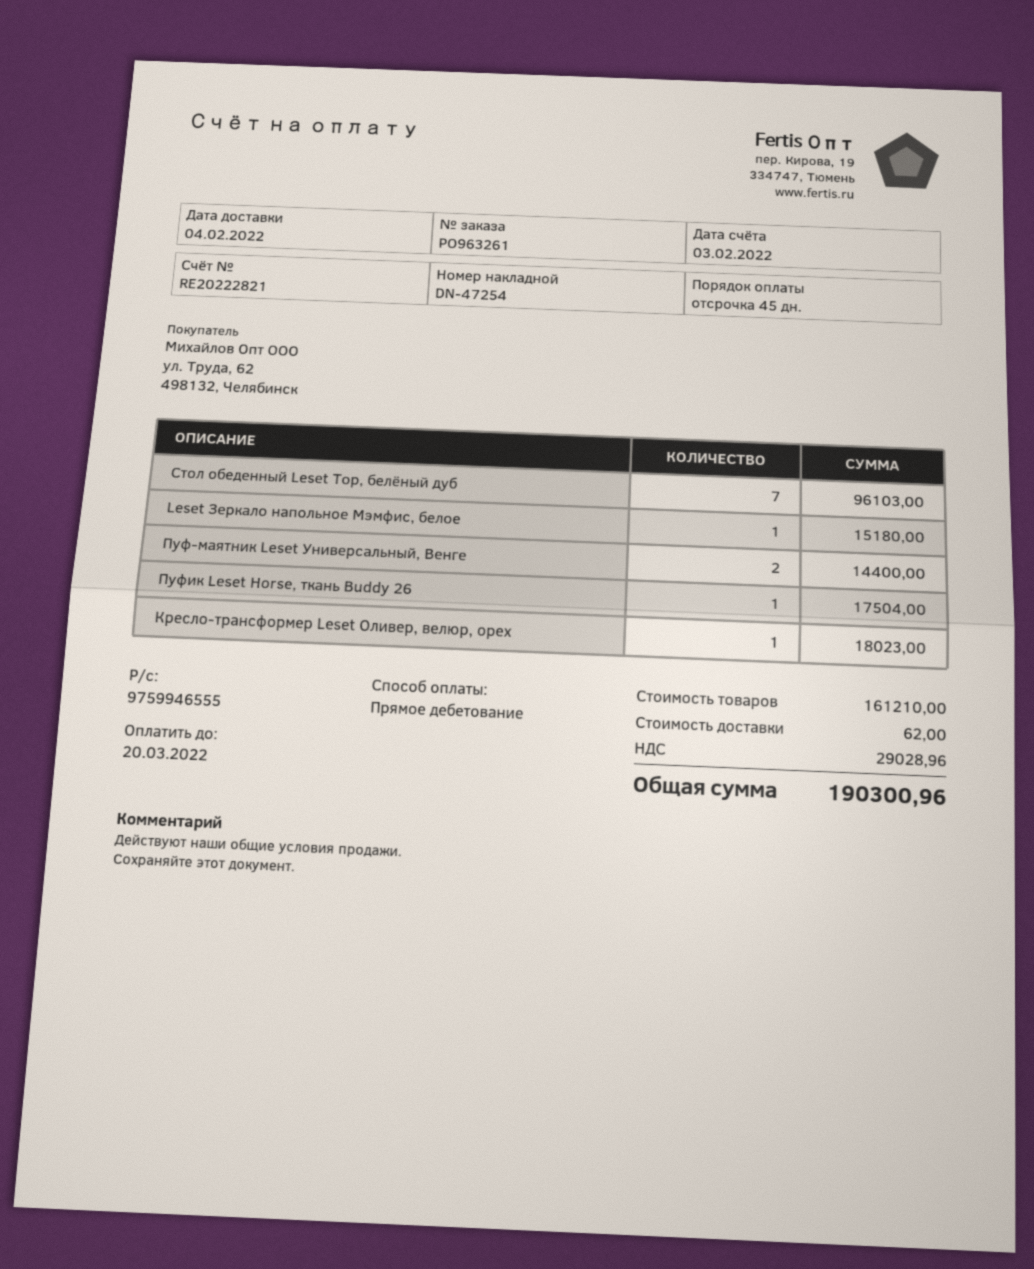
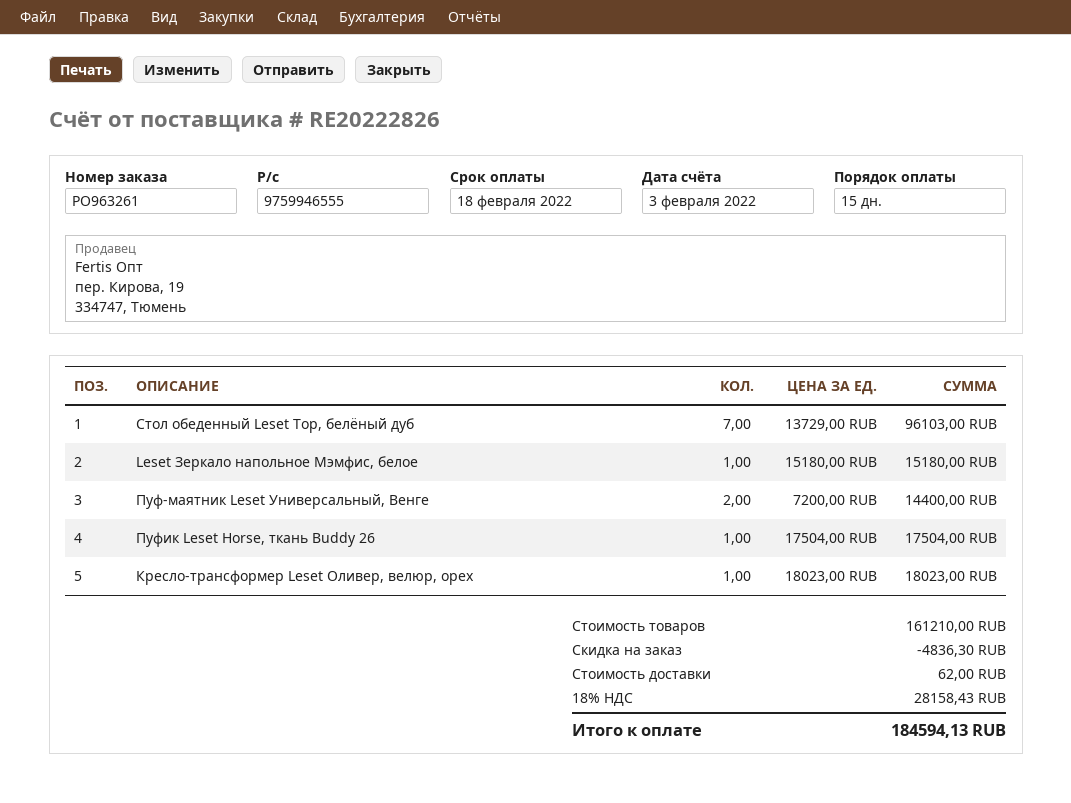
invoice number: RE20222821 -> RE20222826
payment terms: 45 days -> 15 days
due date: 2022-03-20 -> 2022-02-18
discount: none -> 4836.30
tax: 29028.96 -> 28158.43
total: 190300.96 -> 184594.13

